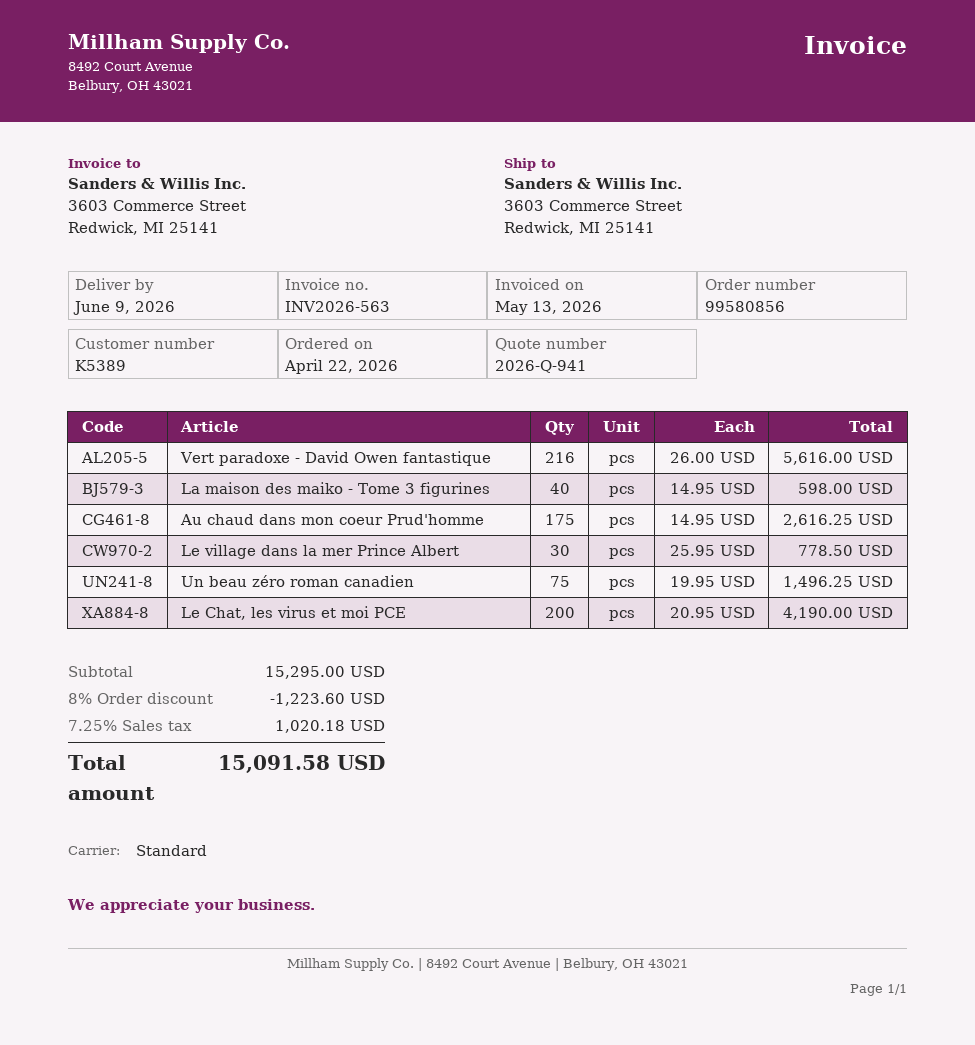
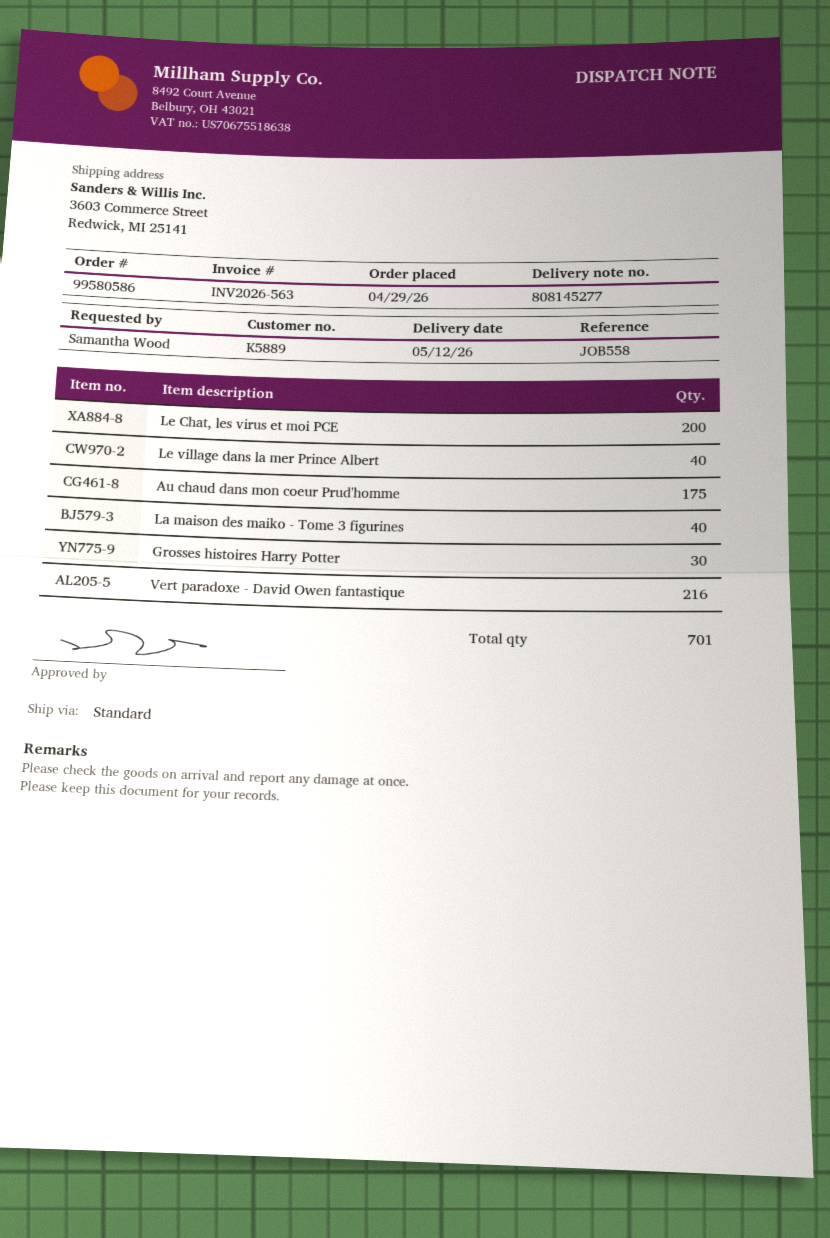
order number: 99580856 -> 99580586
order date: 2026-04-22 -> 2026-04-29
delivery date: 2026-06-09 -> 2026-05-12
customer number: K5389 -> K5889
Le village dans la mer Prince Albert: 30 -> 40
Un beau zéro roman canadien: 75 -> none
Grosses histoires Harry Potter: none -> 30

